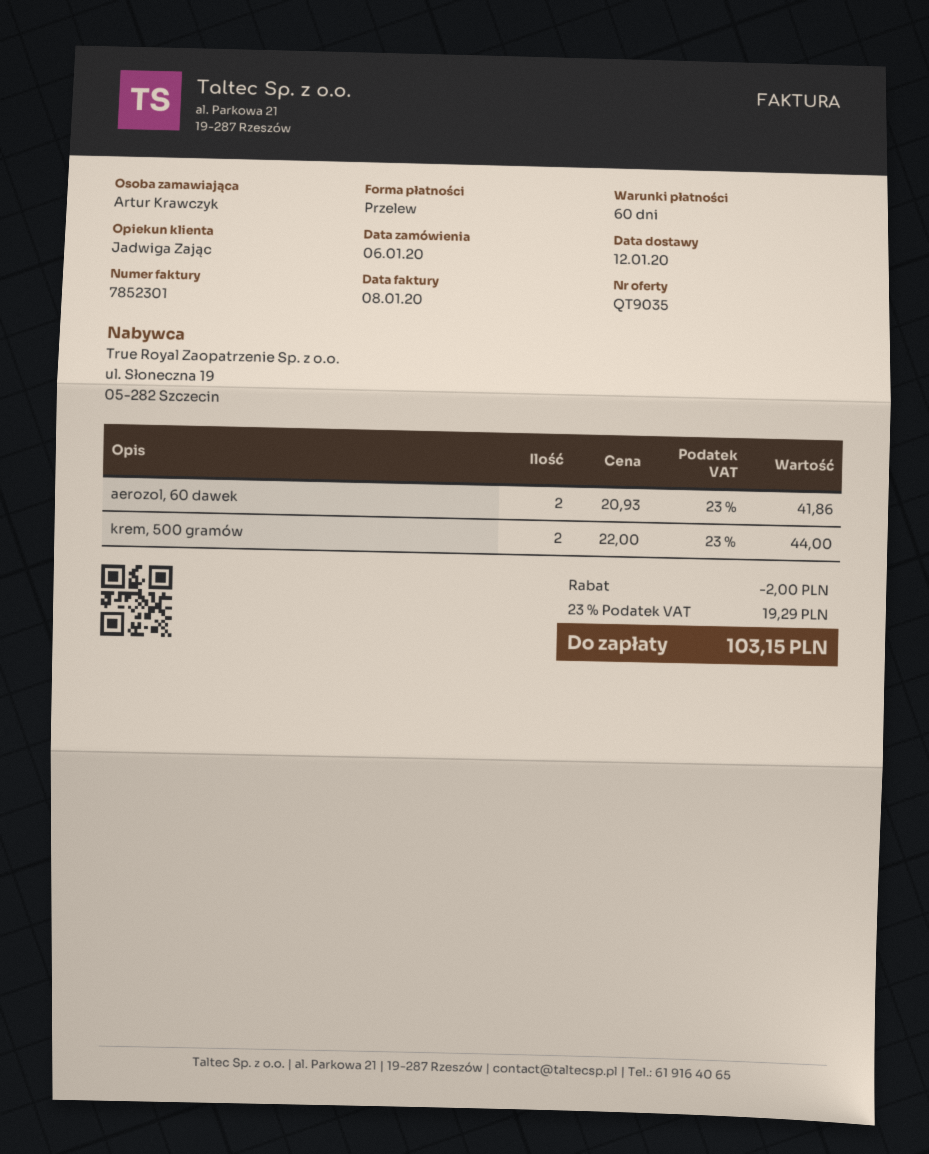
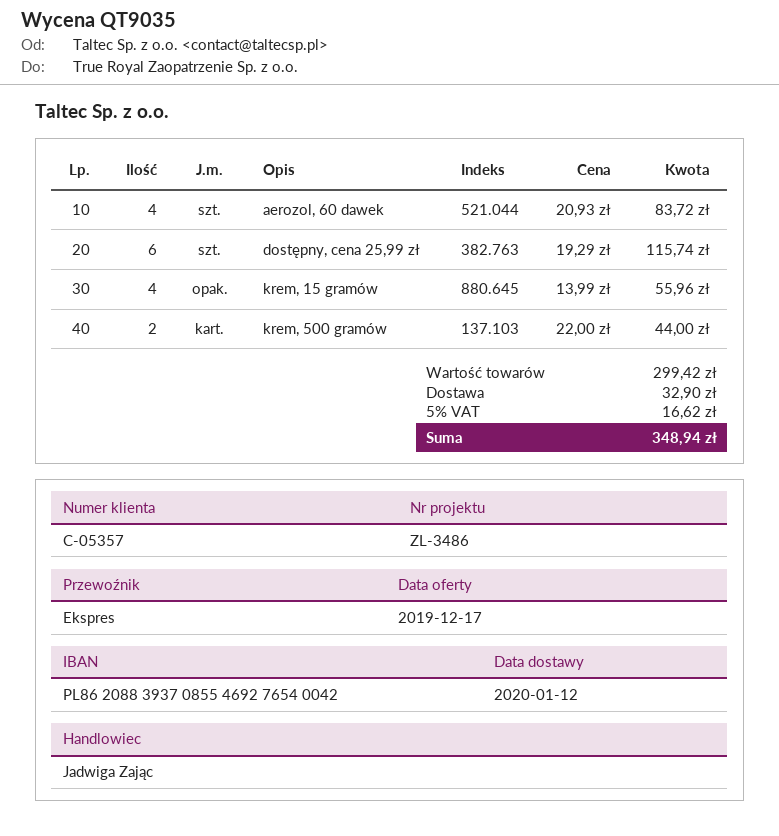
aerozol, 60 dawek: 2 x 20.93 = 41.86 -> 4 x 20.93 = 83.72
dostępny, cena 25,99 zł: none -> 6 x 19.29 = 115.74
krem, 15 gramów: none -> 4 x 13.99 = 55.96
discount: 2.00 -> none
shipping: none -> 32.90
tax: 23% = 19.29 -> 5% = 16.62
total: 103.15 -> 348.94

